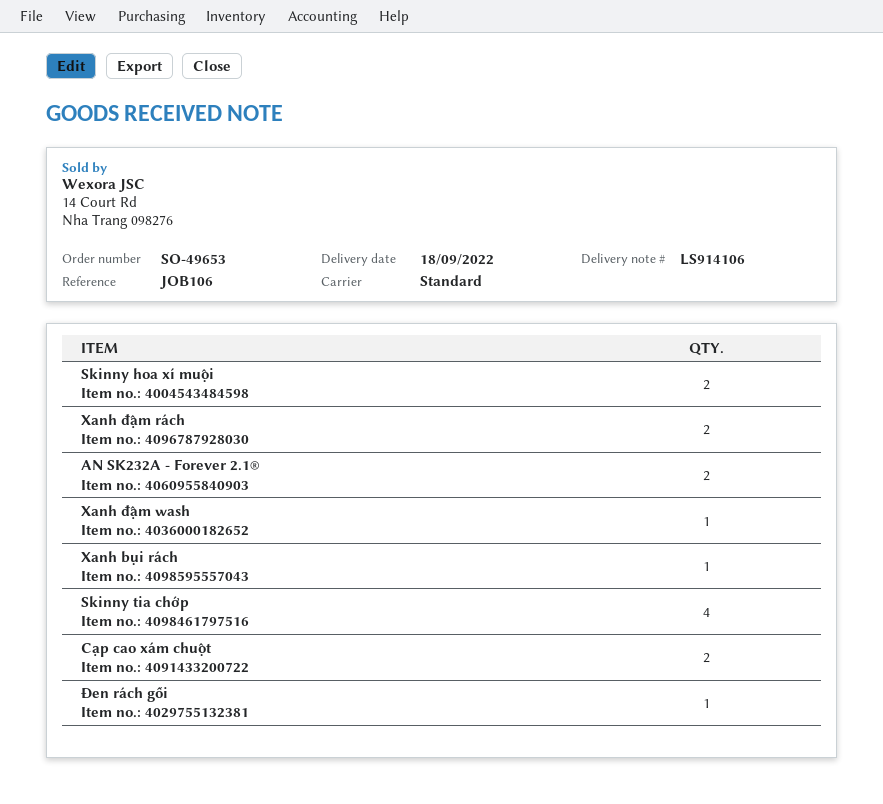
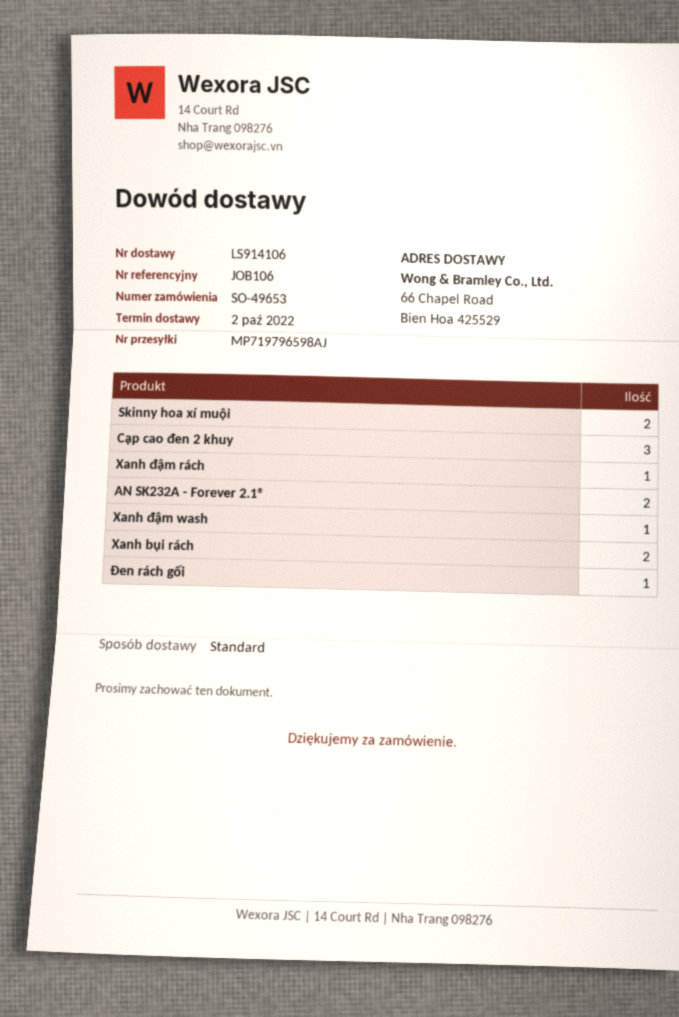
delivery date: 2022-09-18 -> 2022-10-02
Xanh đậm rách: 2 -> 1
Xanh bụi rách: 1 -> 2
Skinny tia chớp: 4 -> none
Cạp cao xám chuột: 2 -> none
Cạp cao đen 2 khuy: none -> 3

